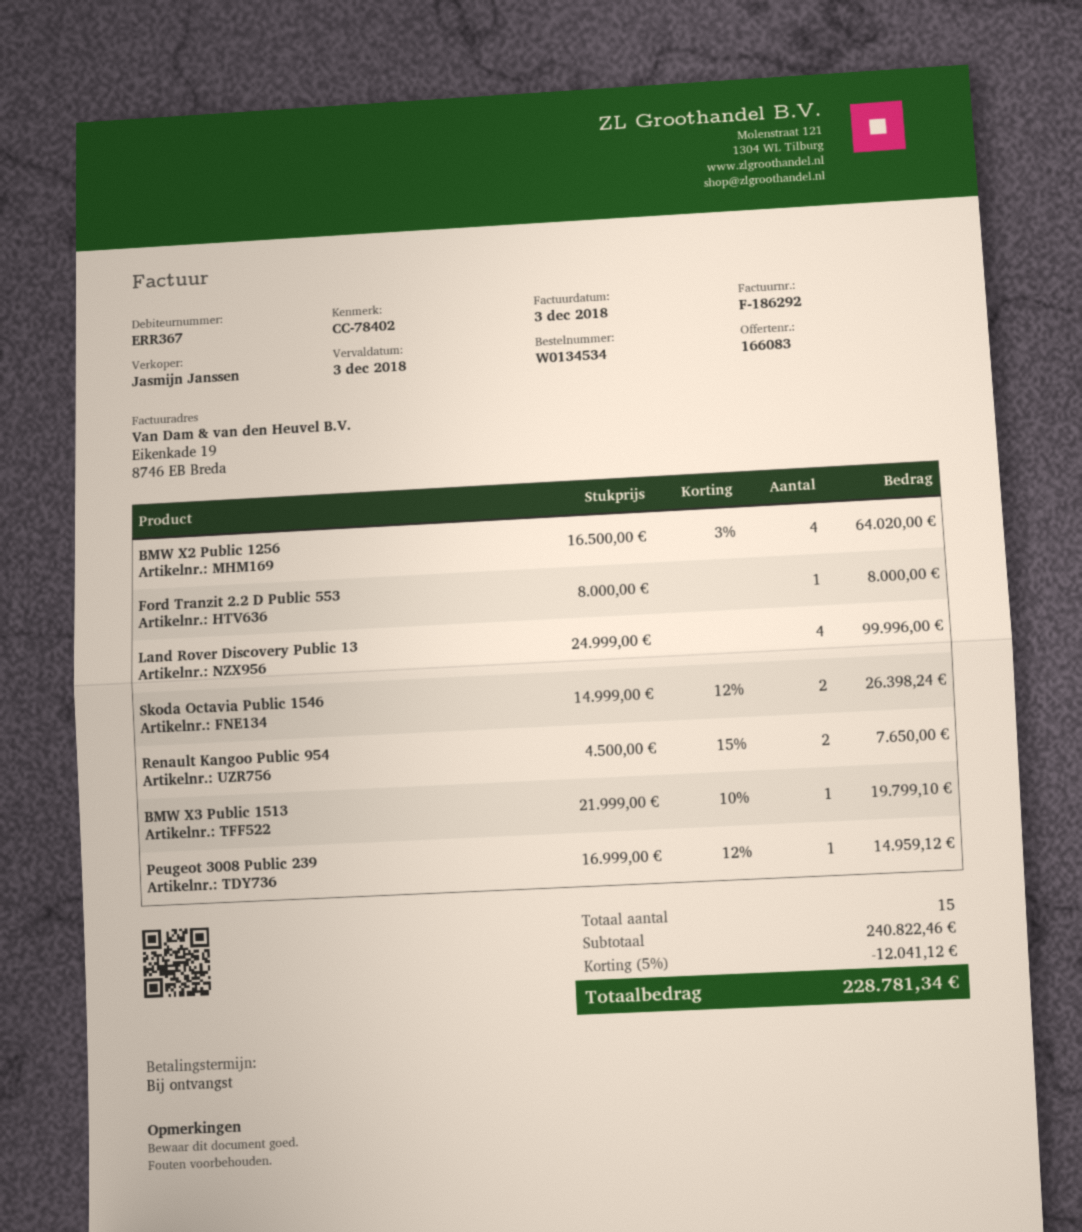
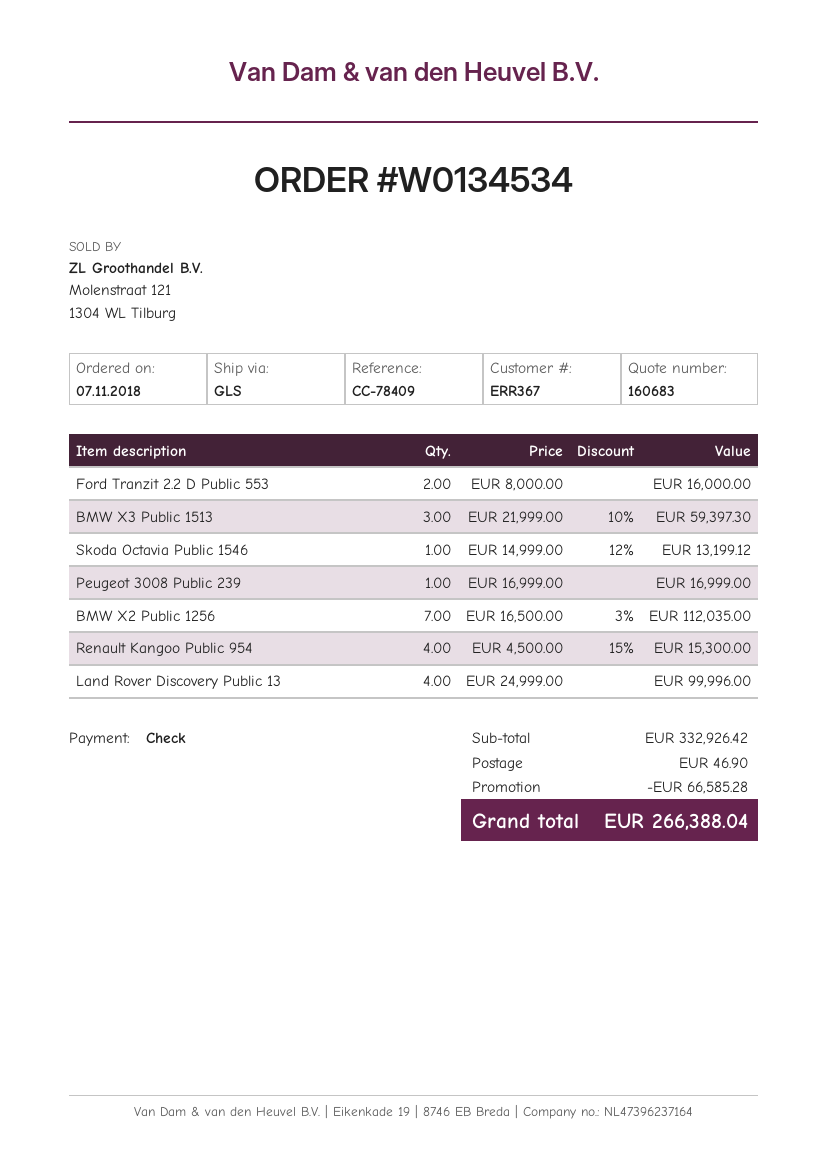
quote number: 166083 -> 160683
reference: CC-78402 -> CC-78409
BMW X2 Public 1256: 4 x 16500.00 - 3% = 64020.00 -> 7 x 16500.00 - 3% = 112035.00
Ford Tranzit 2.2 D Public 553: 1 x 8000.00 = 8000.00 -> 2 x 8000.00 = 16000.00
Skoda Octavia Public 1546: 2 x 14999.00 - 12% = 26398.24 -> 1 x 14999.00 - 12% = 13199.12
Renault Kangoo Public 954: 2 x 4500.00 - 15% = 7650.00 -> 4 x 4500.00 - 15% = 15300.00
BMW X3 Public 1513: 1 x 21999.00 - 10% = 19799.10 -> 3 x 21999.00 - 10% = 59397.30
Peugeot 3008 Public 239: 1 x 16999.00 - 12% = 14959.12 -> 1 x 16999.00 = 16999.00
subtotal: 240822.46 -> 332926.42
discount: 12041.12 -> 66585.28
shipping: none -> 46.90
total: 228781.34 -> 266388.04

